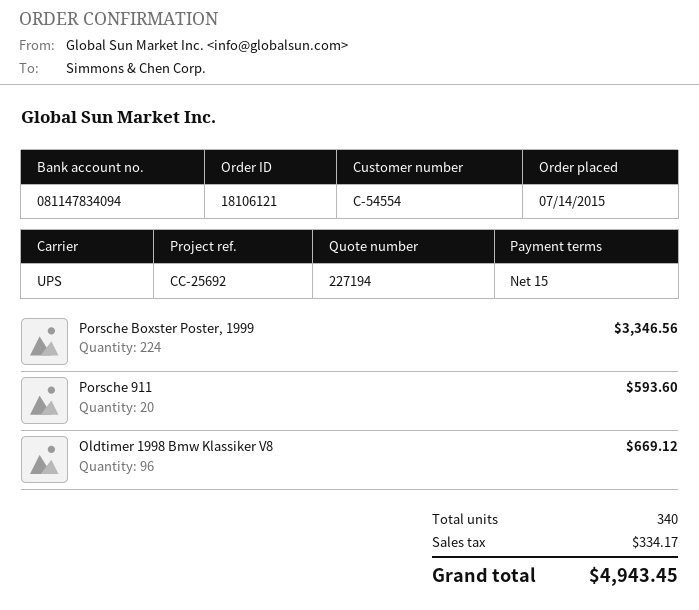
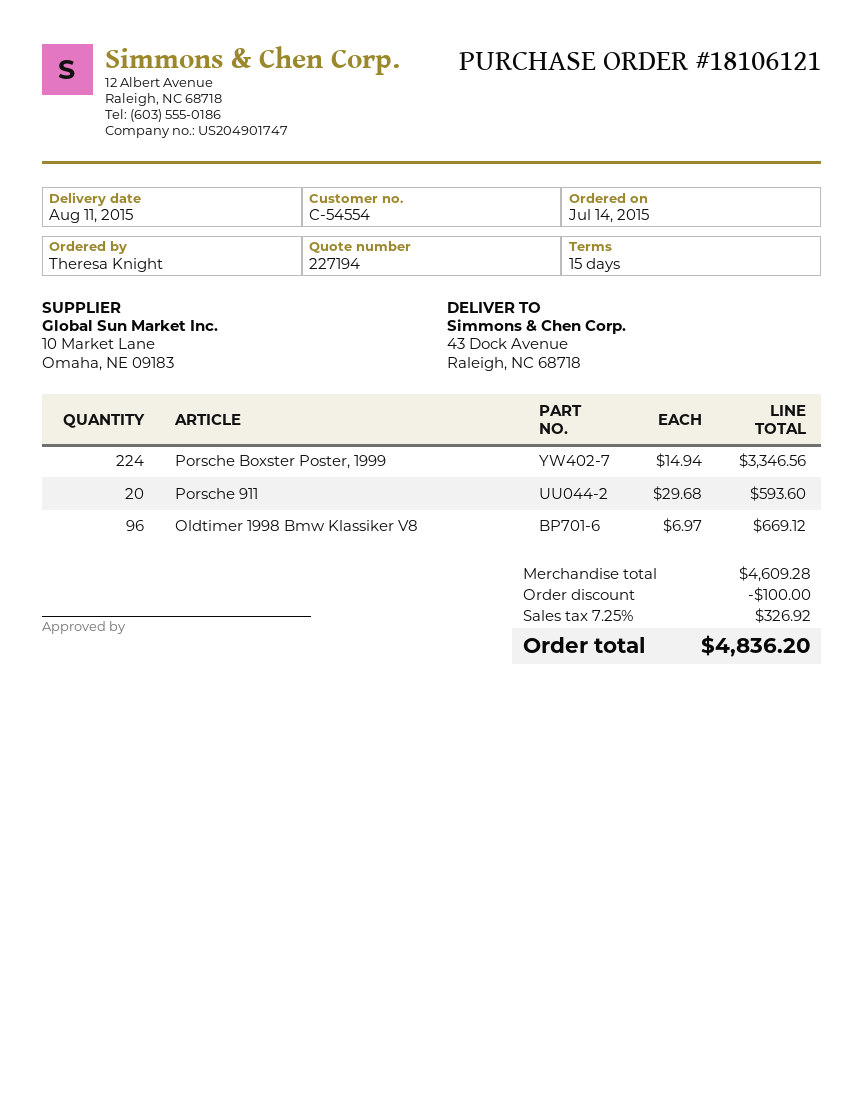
discount: none -> 100.00
tax: 334.17 -> 326.92
total: 4943.45 -> 4836.20

